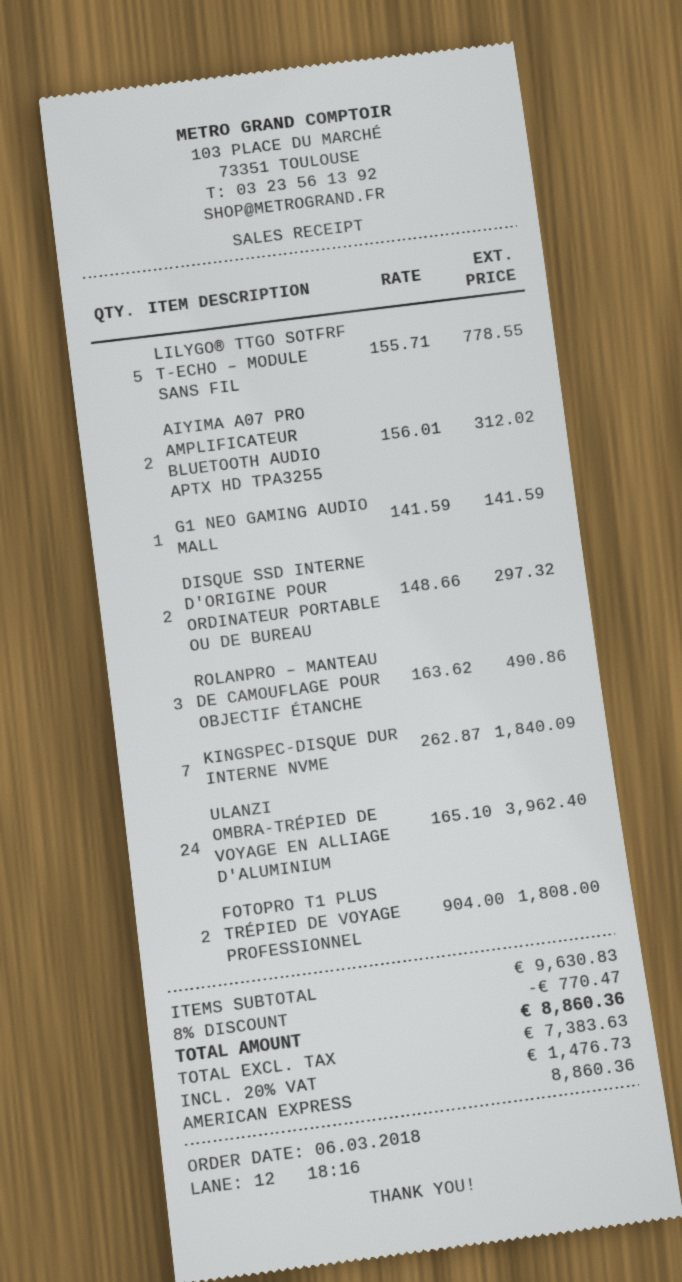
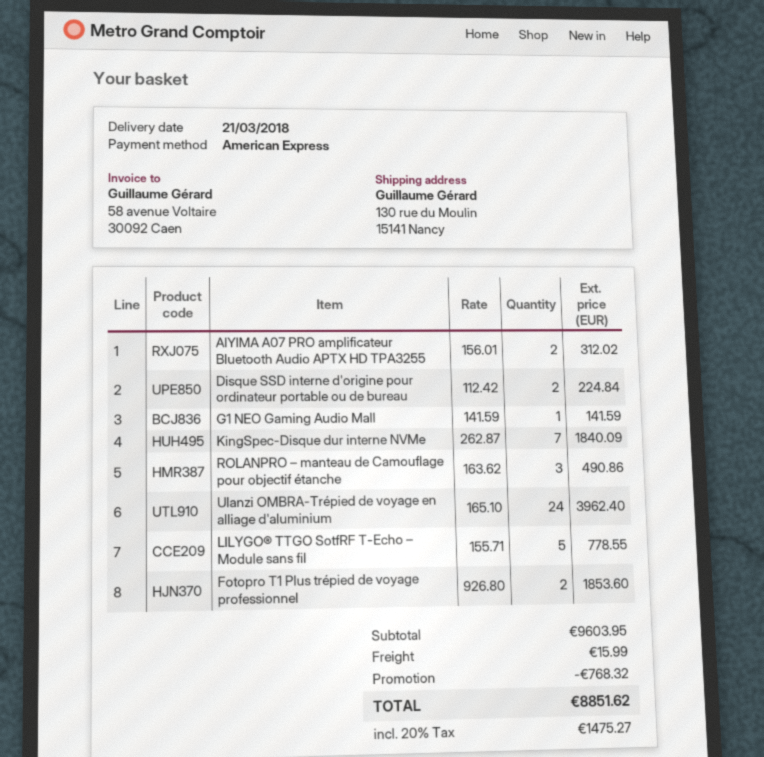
DISQUE SSD INTERNE D'ORIGINE POUR ORDINATEUR PORTABLE OU DE BUREAU: 2 x 148.66 = 297.32 -> 2 x 112.42 = 224.84
FOTOPRO T1 PLUS TRÉPIED DE VOYAGE PROFESSIONNEL: 2 x 904.00 = 1808.00 -> 2 x 926.80 = 1853.60
subtotal: 9630.83 -> 9603.95
discount: 770.47 -> 768.32
shipping: none -> 15.99
tax: 20% = 1476.73 -> 20% = 1475.27
total: 8860.36 -> 8851.62

